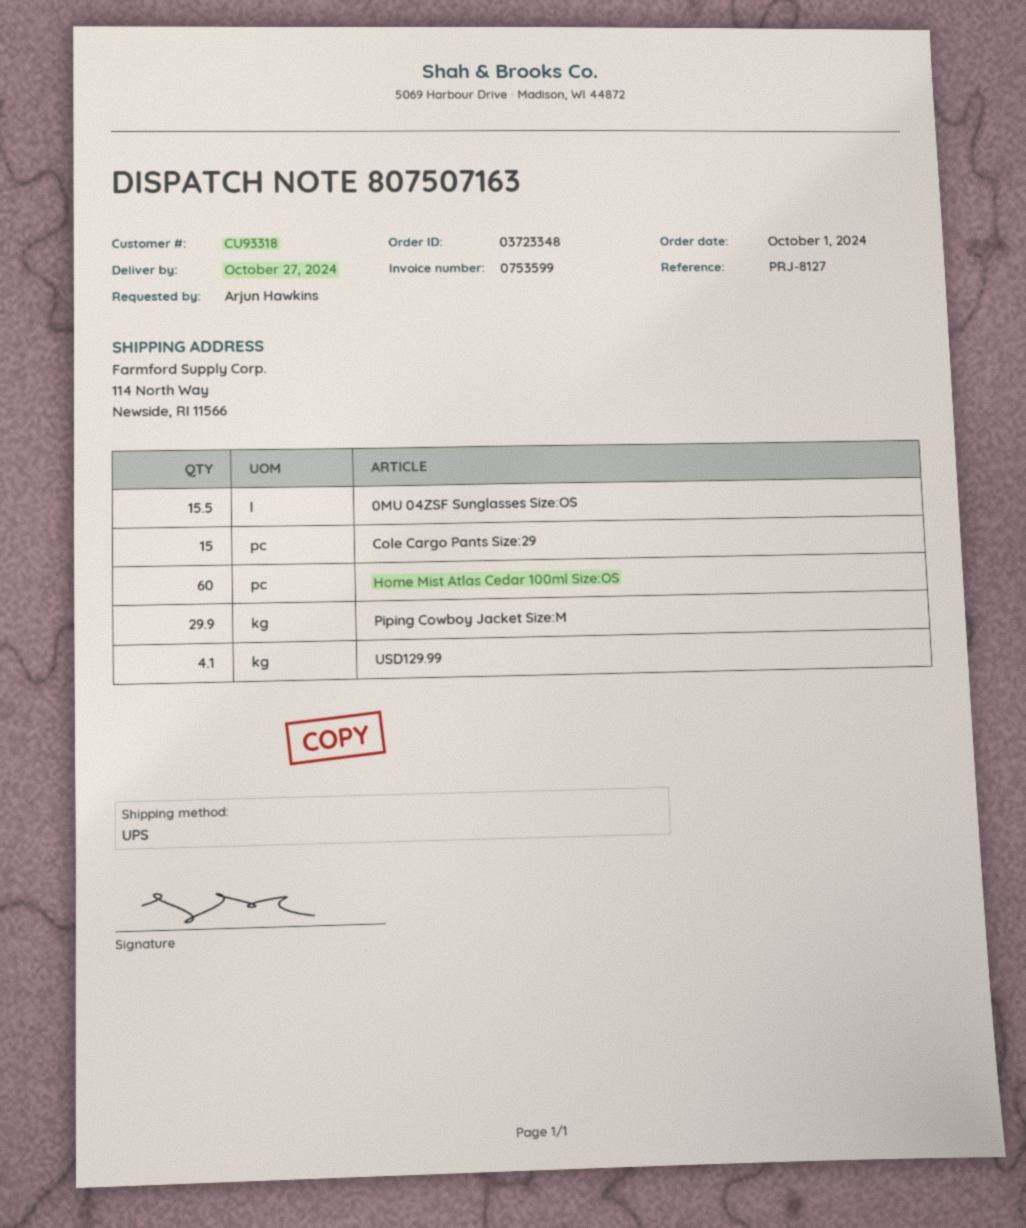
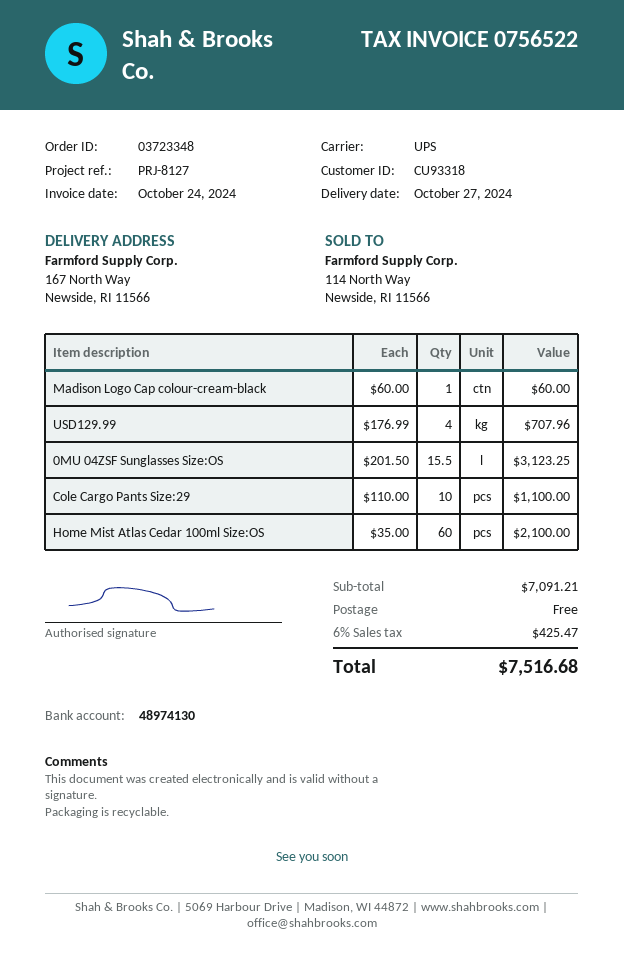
invoice number: 0753599 -> 0756522
ship to: 114 North Way, Newside, RI 11566 -> 167 North Way, Newside, RI 11566
Cole Cargo Pants Size:29: 15 -> 10
Piping Cowboy Jacket Size:M: 29.9 -> none
USD129.99: 4.1 -> 4
Madison Logo Cap colour-cream-black: none -> 1

